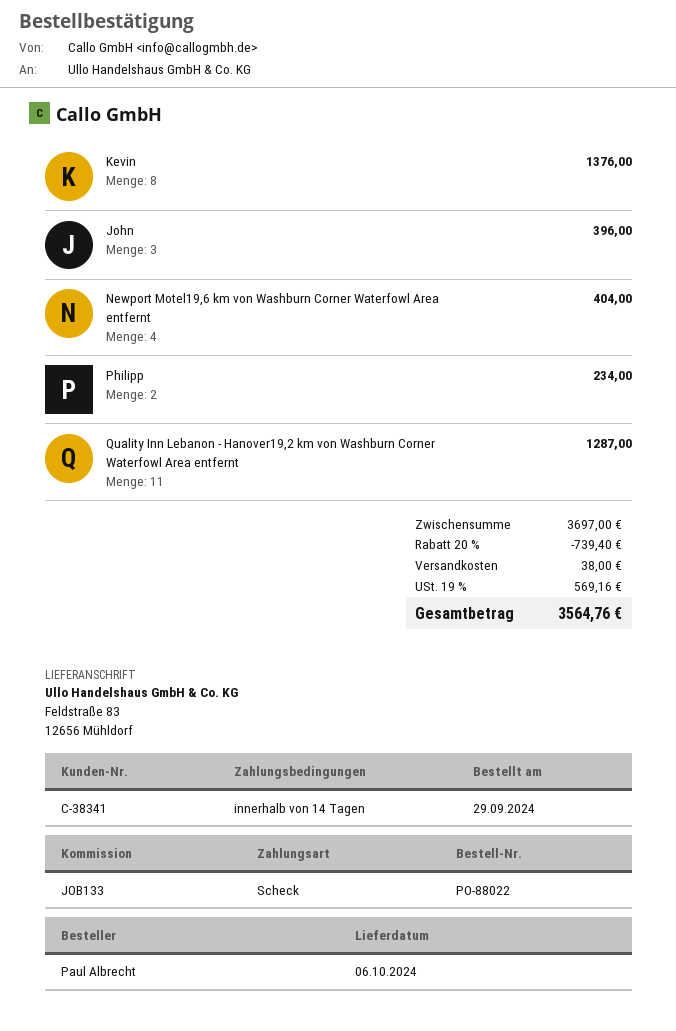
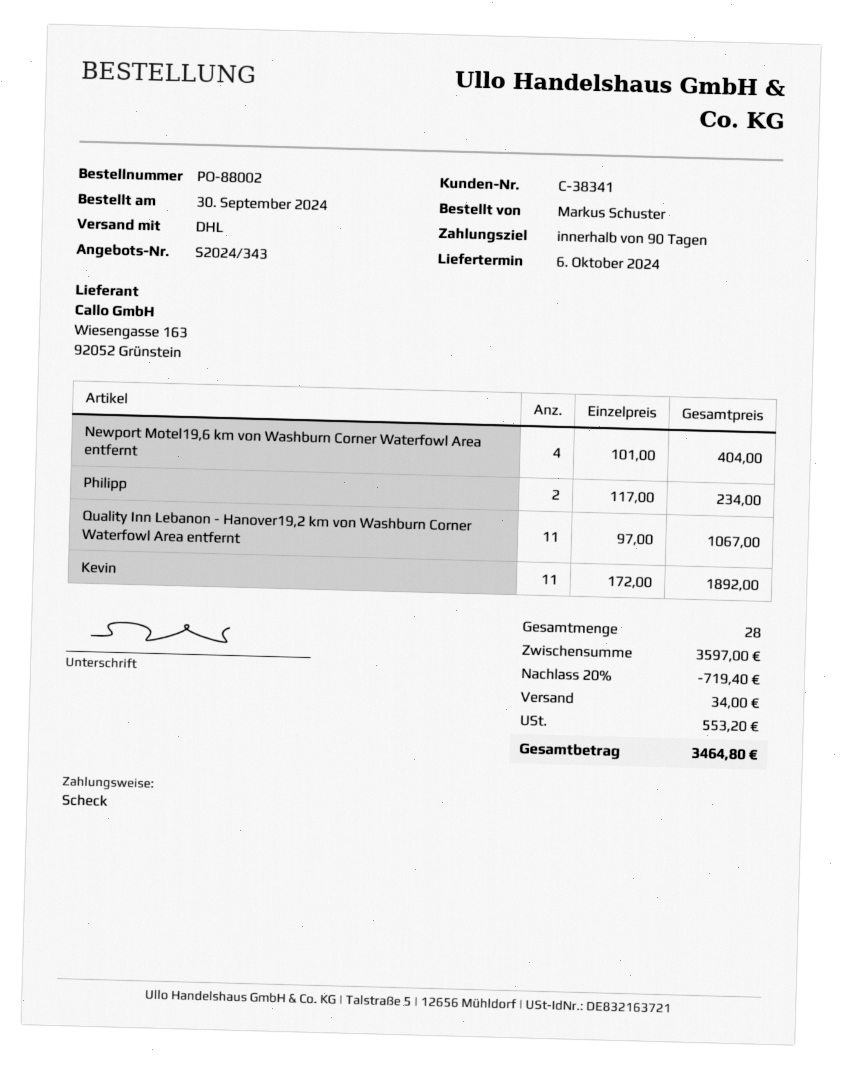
order number: PO-88022 -> PO-88002
order date: 2024-09-29 -> 2024-09-30
payment terms: 14 days -> 90 days
ordered by: Paul Albrecht -> Markus Schuster
Kevin: 8 for 1376.00 -> 11 for 1892.00
John: 3 for 396.00 -> none
Quality Inn Lebanon - Hanover19,2 km von Washburn Corner Waterfowl Area entfernt: 11 for 1287.00 -> 11 for 1067.00
subtotal: 3697.00 -> 3597.00
discount: 20% = 739.40 -> 20% = 719.40
shipping: 38.00 -> 34.00
tax: 569.16 -> 553.20
total: 3564.76 -> 3464.80

